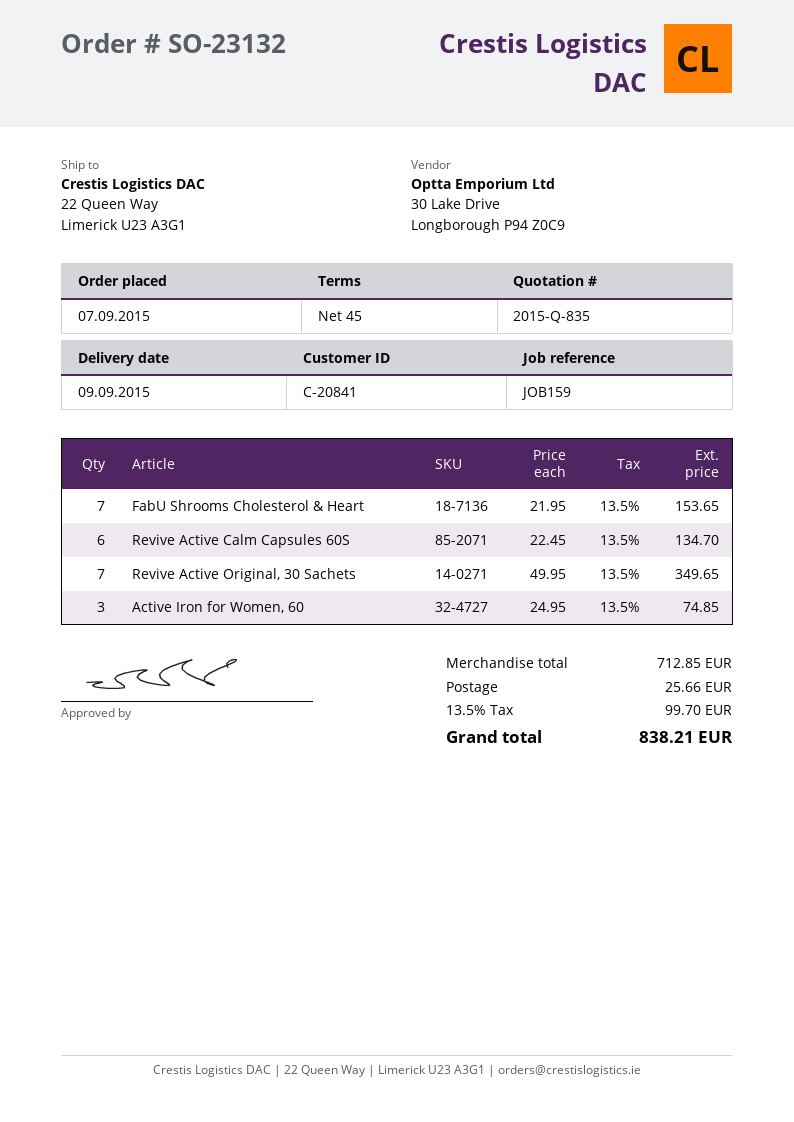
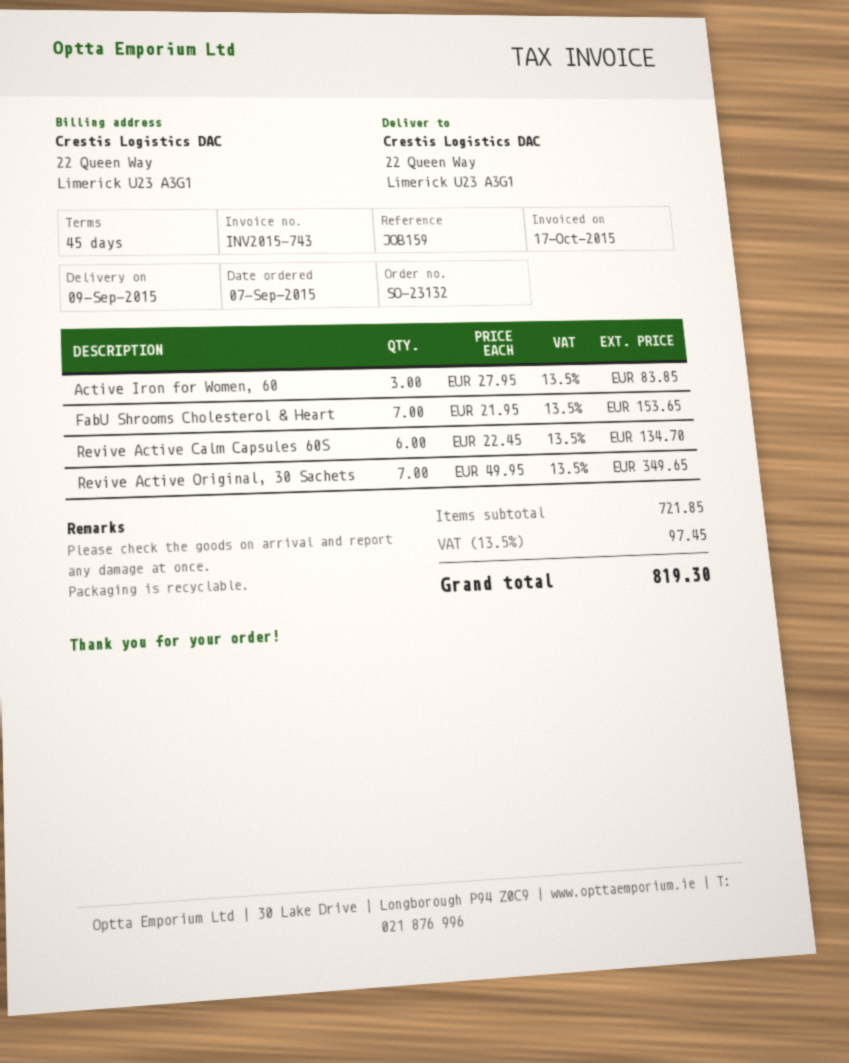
Active Iron for Women, 60: 3 x 24.95 = 74.85 -> 3 x 27.95 = 83.85
subtotal: 712.85 -> 721.85
shipping: 25.66 -> none
tax: 13.5% = 99.70 -> 13.5% = 97.45
total: 838.21 -> 819.30

